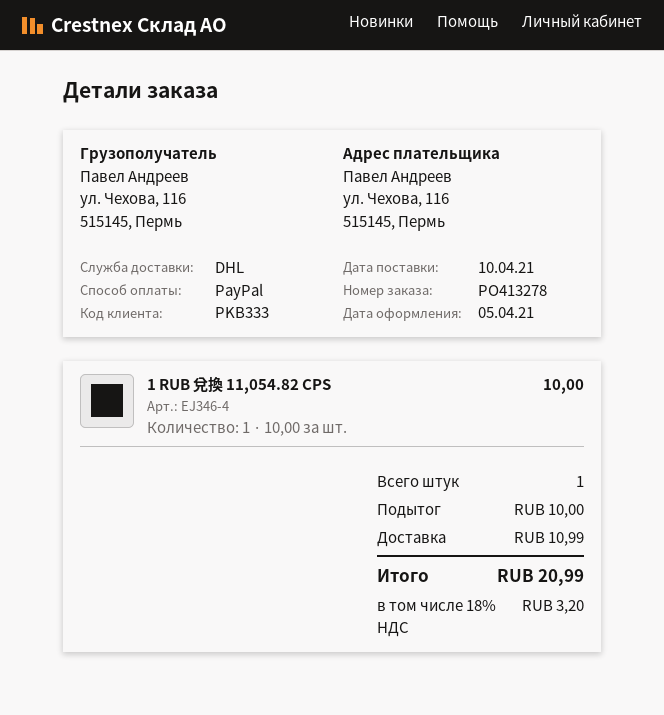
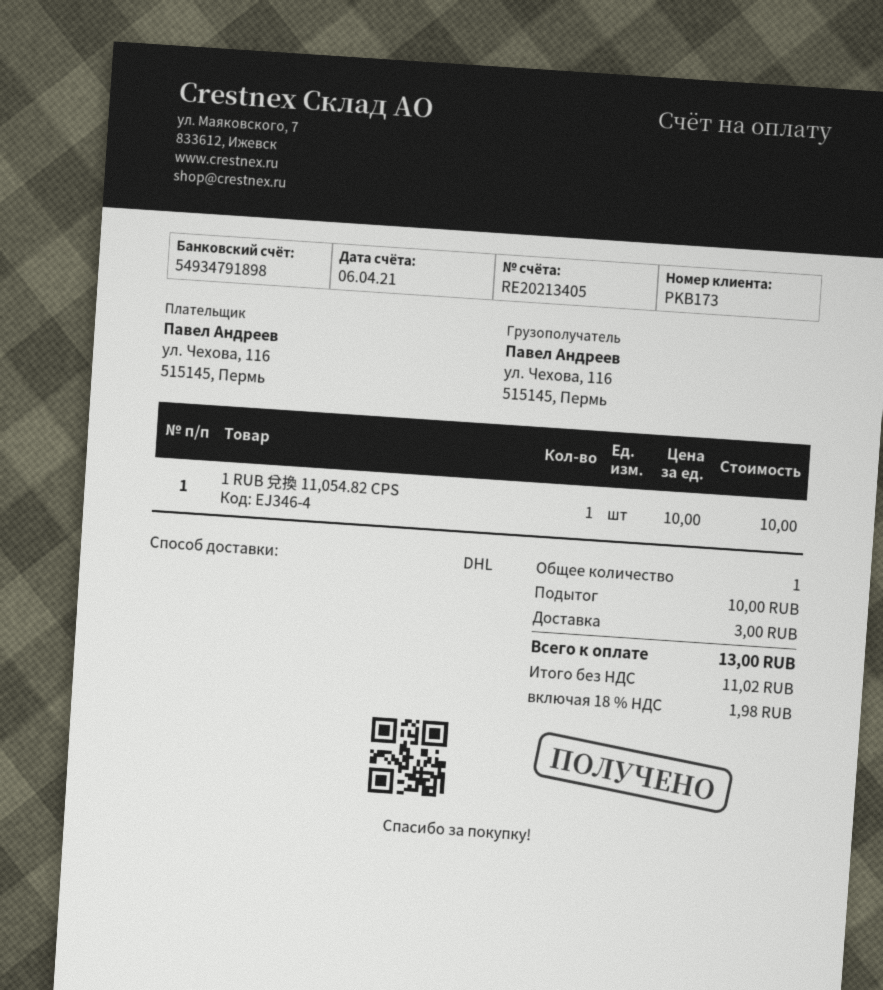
customer number: PKB333 -> PKB173
shipping: 10.99 -> 3.00
tax: 18% = 3.20 -> 18% = 1.98
total: 20.99 -> 13.00

